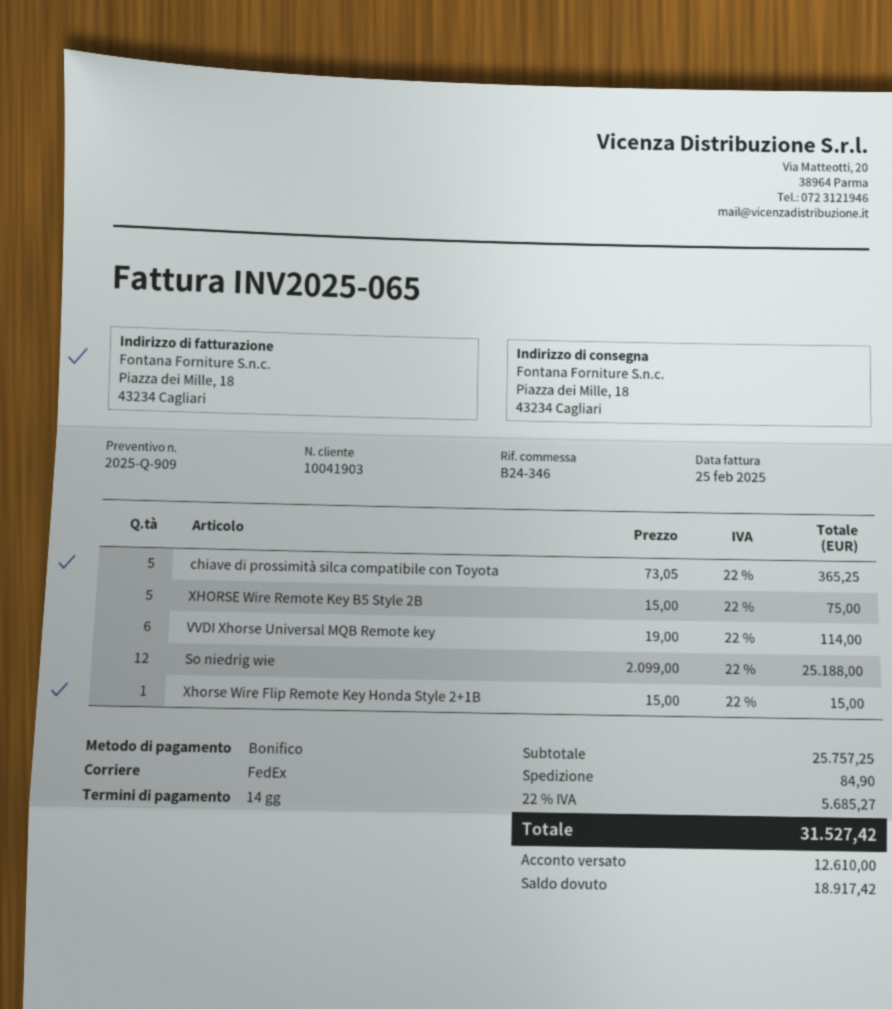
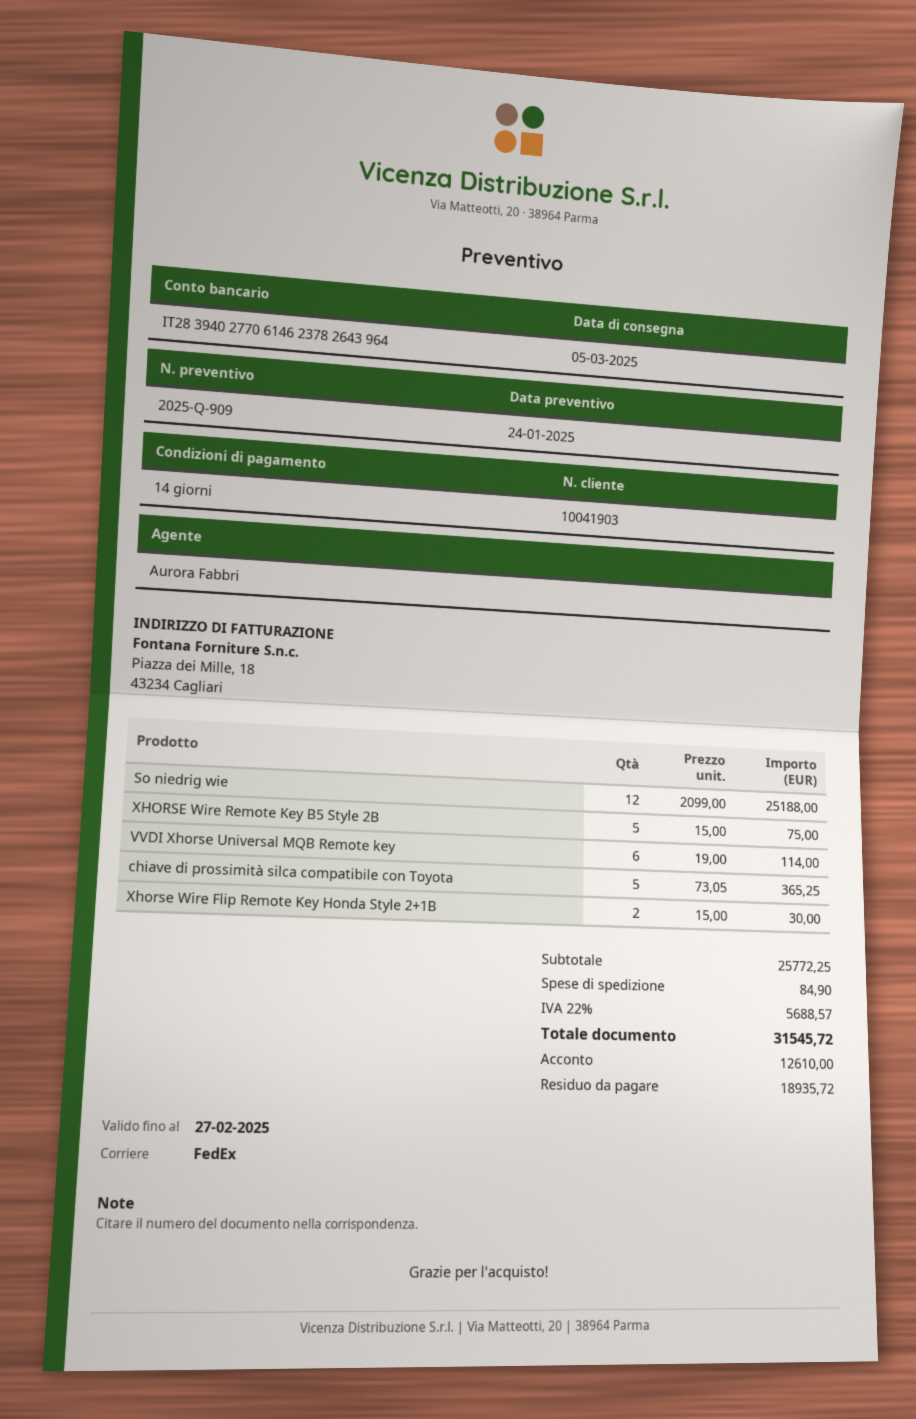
Xhorse Wire Flip Remote Key Honda Style 2+1B: 1 x 15.00 = 15.00 -> 2 x 15.00 = 30.00
subtotal: 25757.25 -> 25772.25
tax: 22% = 5685.27 -> 22% = 5688.57
total: 31527.42 -> 31545.72
balance: 18917.42 -> 18935.72

